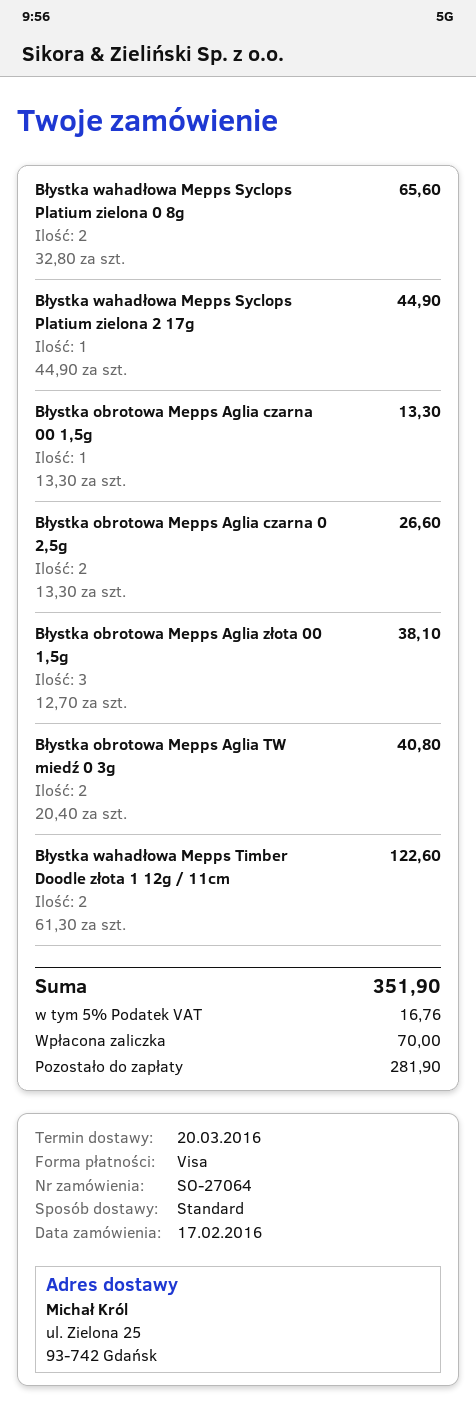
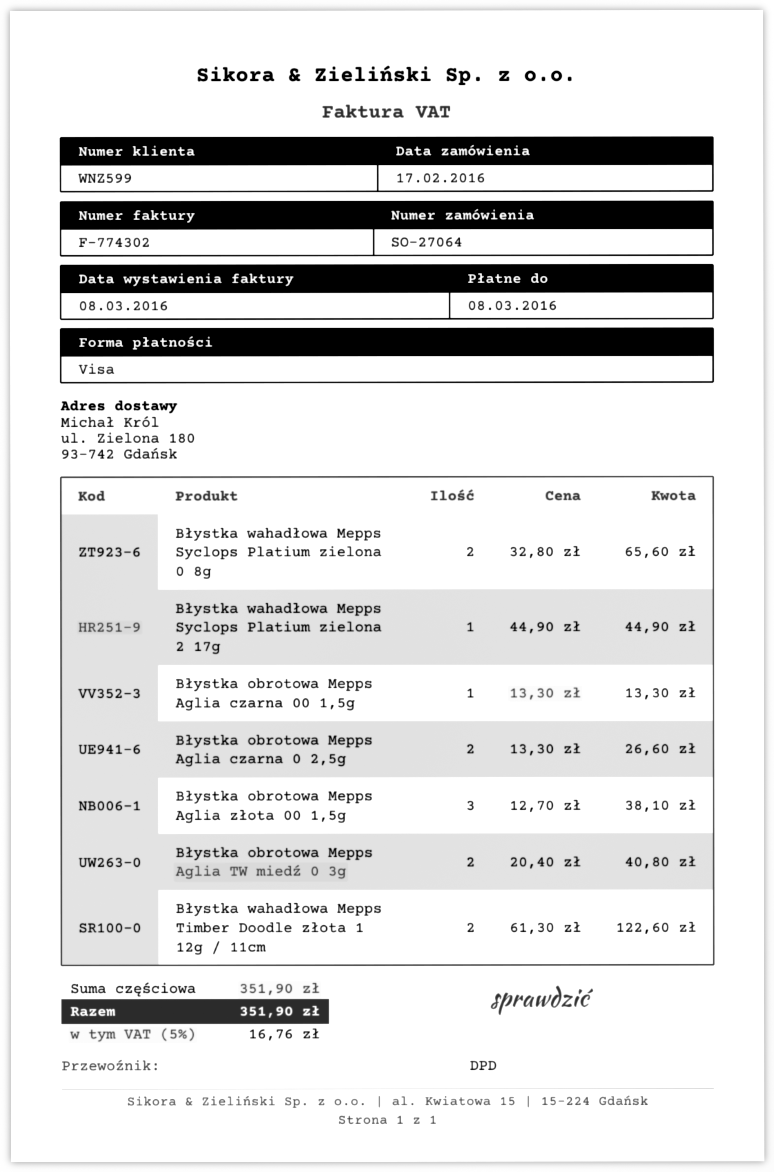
shipping method: standard -> DPD
ship to: ul. Zielona 25, 93-742 Gdańsk -> ul. Zielona 180, 93-742 Gdańsk

